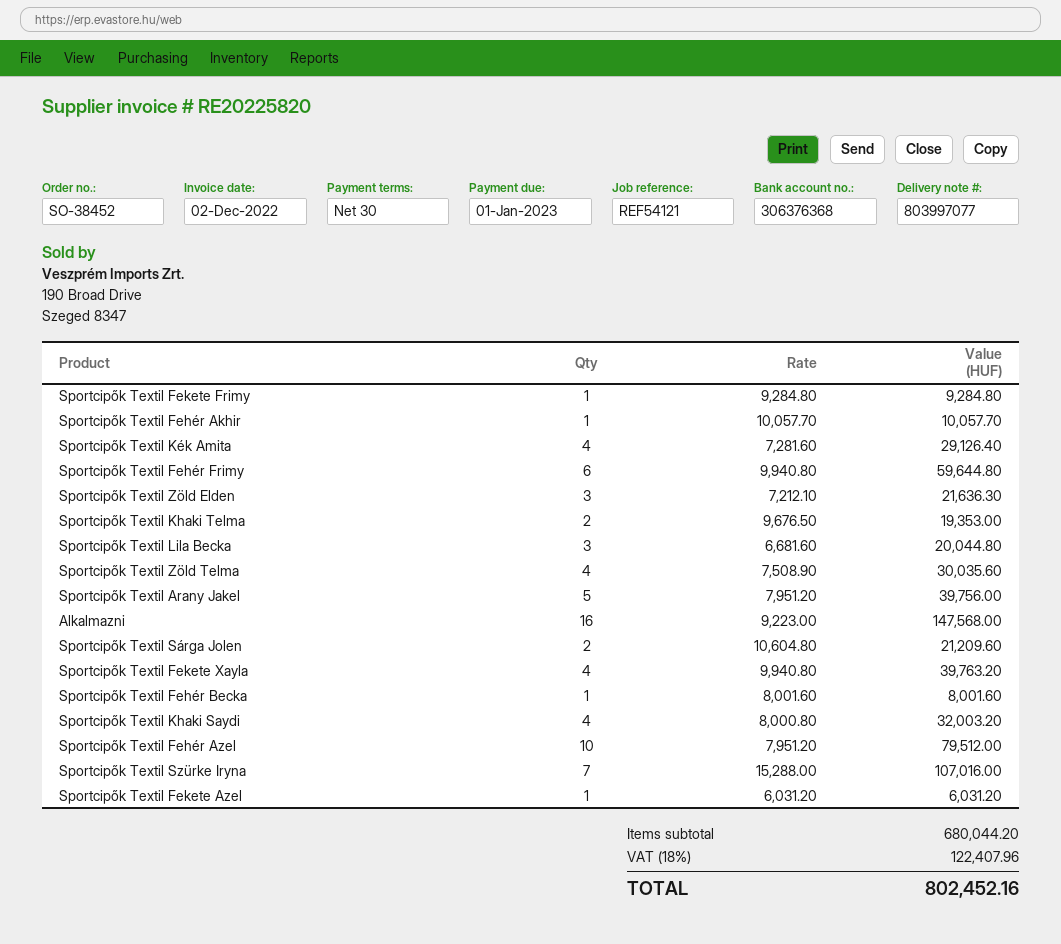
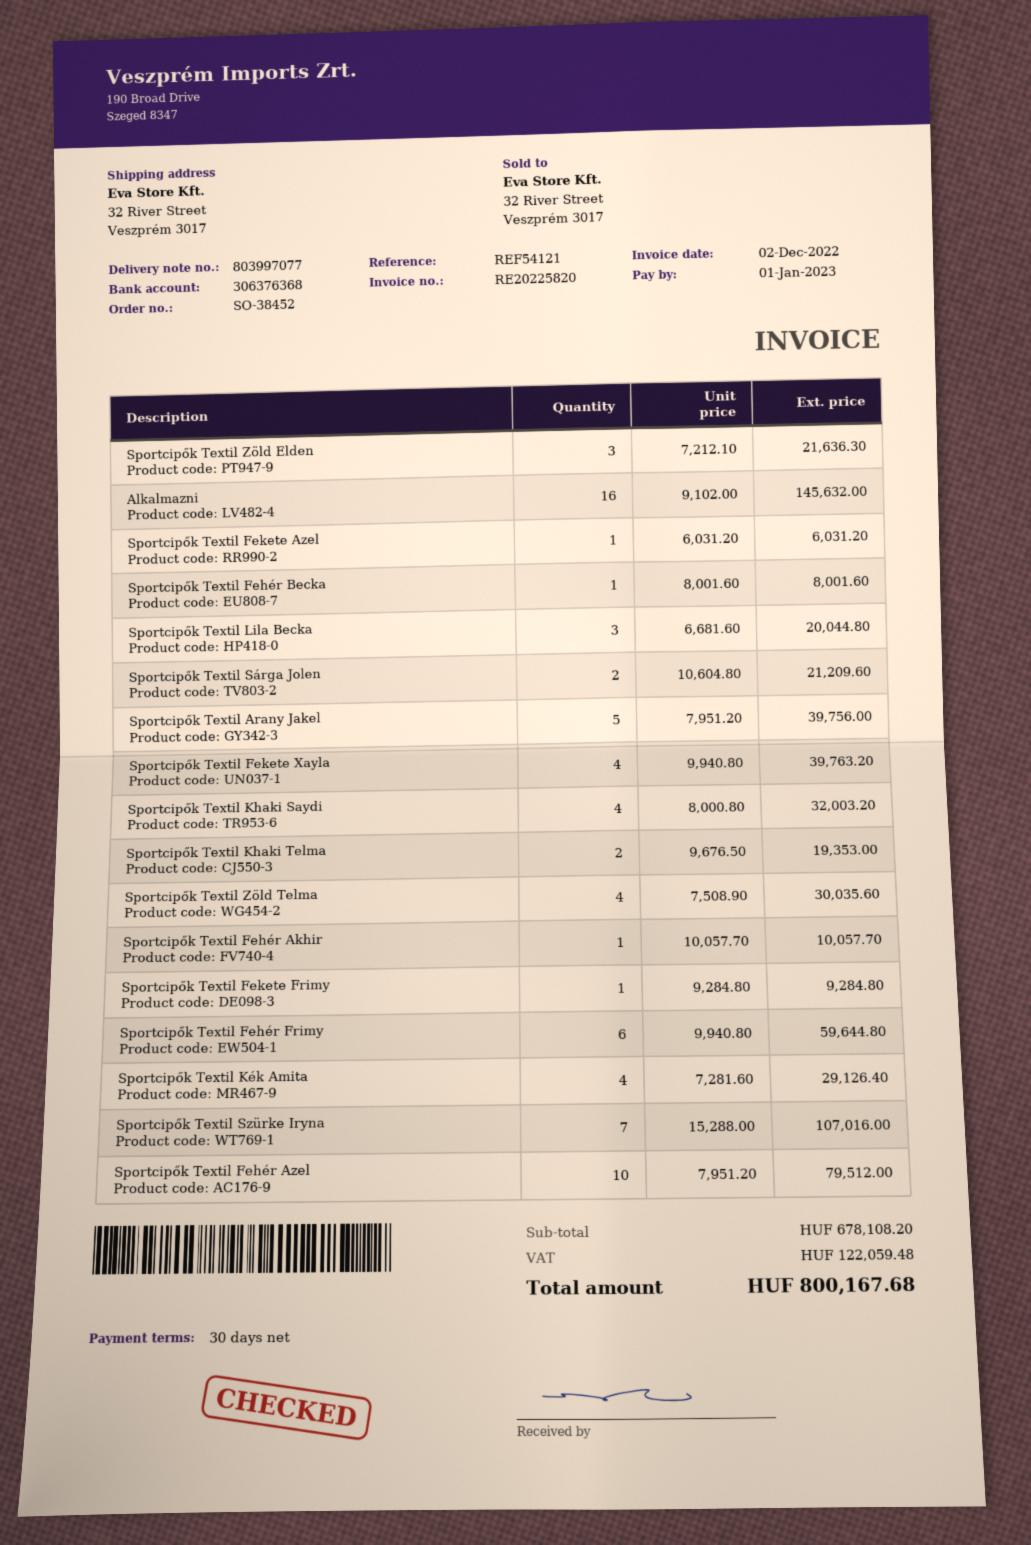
Alkalmazni: 16 x 9223.00 = 147568.00 -> 16 x 9102.00 = 145632.00
subtotal: 680044.20 -> 678108.20
tax: 122407.96 -> 122059.48
total: 802452.16 -> 800167.68

